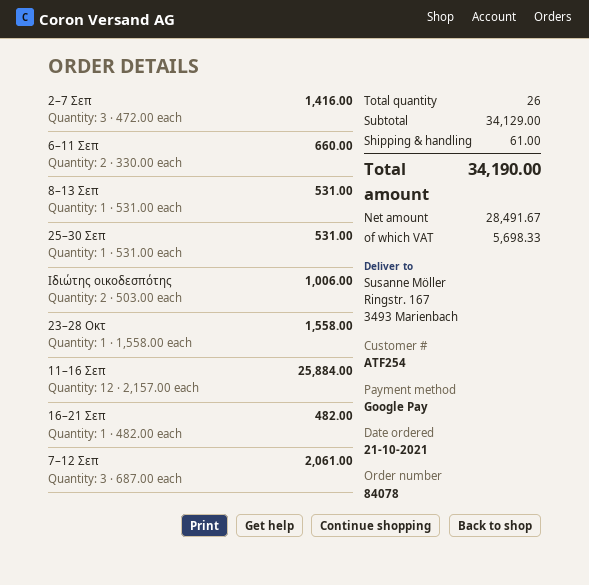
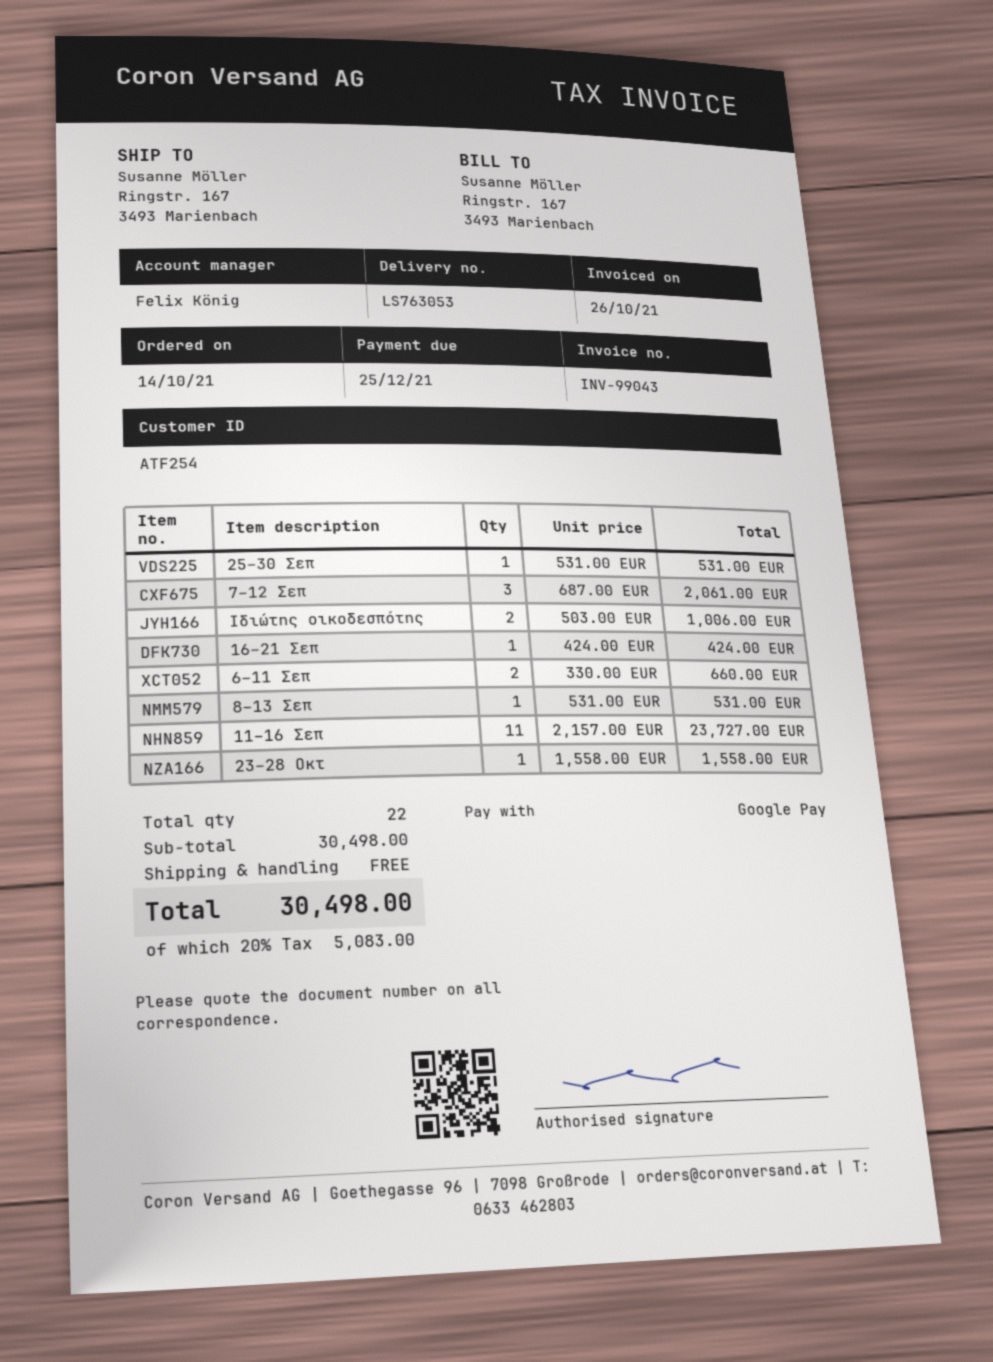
order date: 2021-10-21 -> 2021-10-14
2–7 Σεπ: 3 x 472.00 = 1416.00 -> none
11–16 Σεπ: 12 x 2157.00 = 25884.00 -> 11 x 2157.00 = 23727.00
16–21 Σεπ: 1 x 482.00 = 482.00 -> 1 x 424.00 = 424.00
total quantity: 26 -> 22
subtotal: 34129.00 -> 30498.00
shipping: 61.00 -> 0.00
tax: 5698.33 -> 5083.00
total: 34190.00 -> 30498.00

